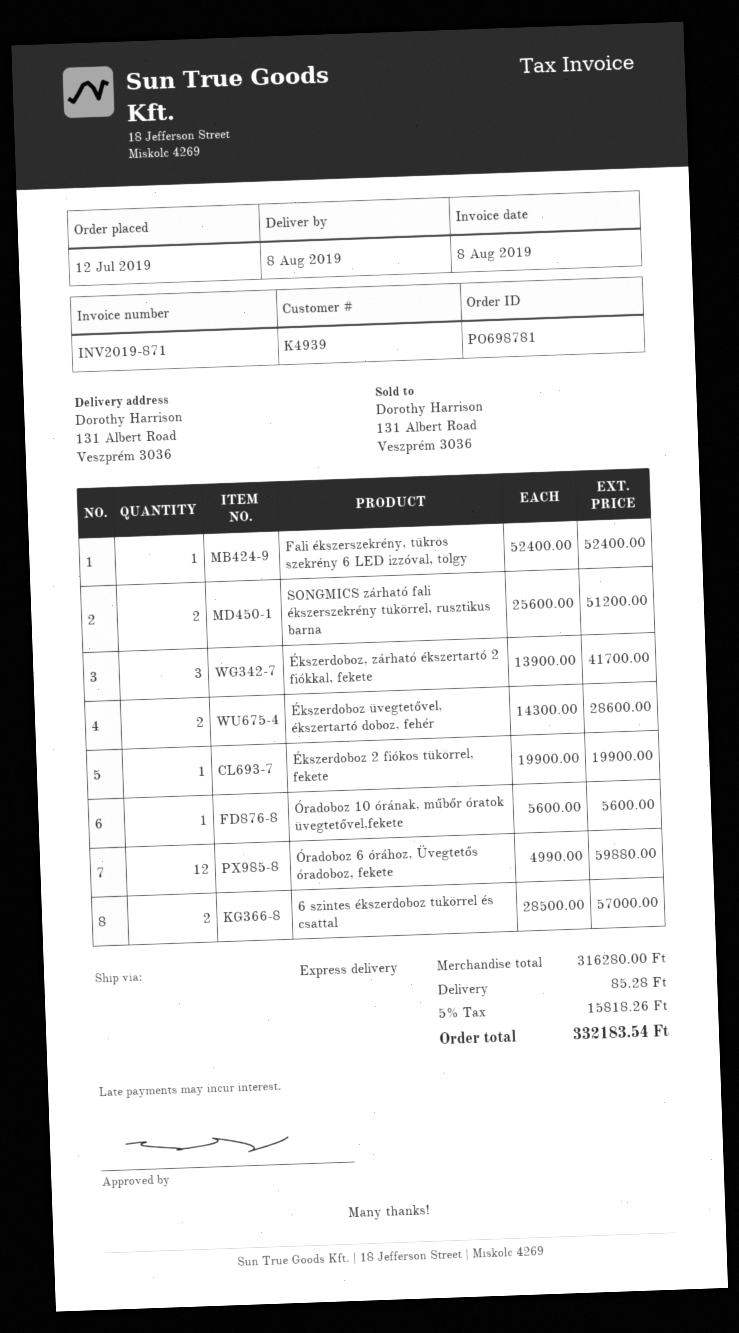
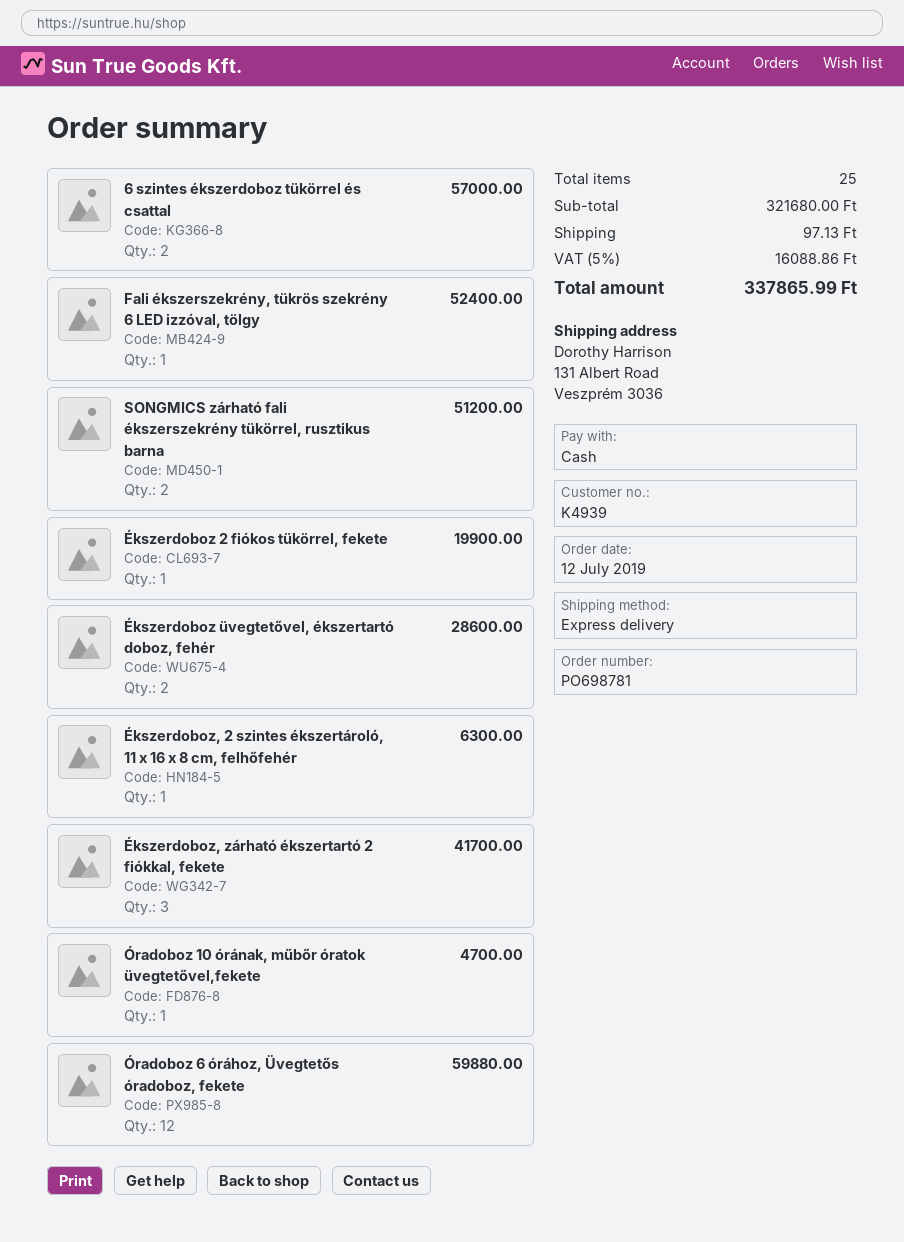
Óradoboz 10 órának, műbőr óratok üvegtetővel,fekete: 1 for 5600.00 -> 1 for 4700.00
Ékszerdoboz, 2 szintes ékszertároló, 11 x 16 x 8 cm, felhőfehér: none -> 1 for 6300.00
subtotal: 316280.00 -> 321680.00
shipping: 85.28 -> 97.13
tax: 5% = 15818.26 -> 5% = 16088.86
total: 332183.54 -> 337865.99

